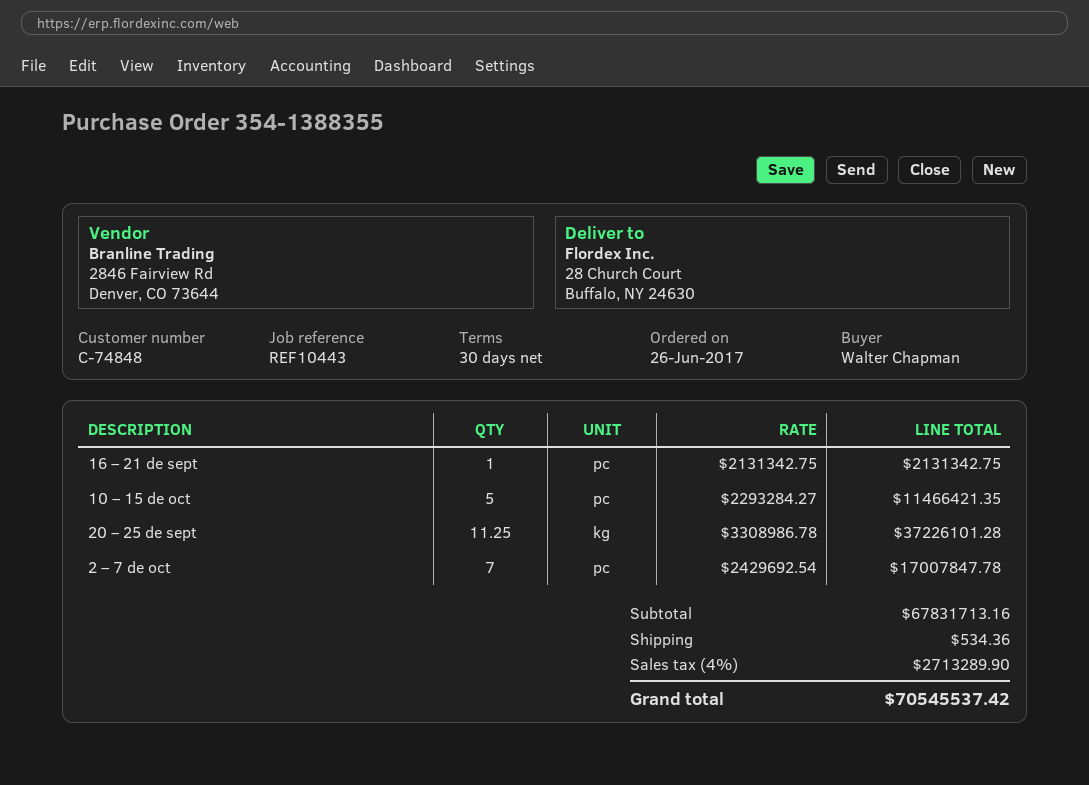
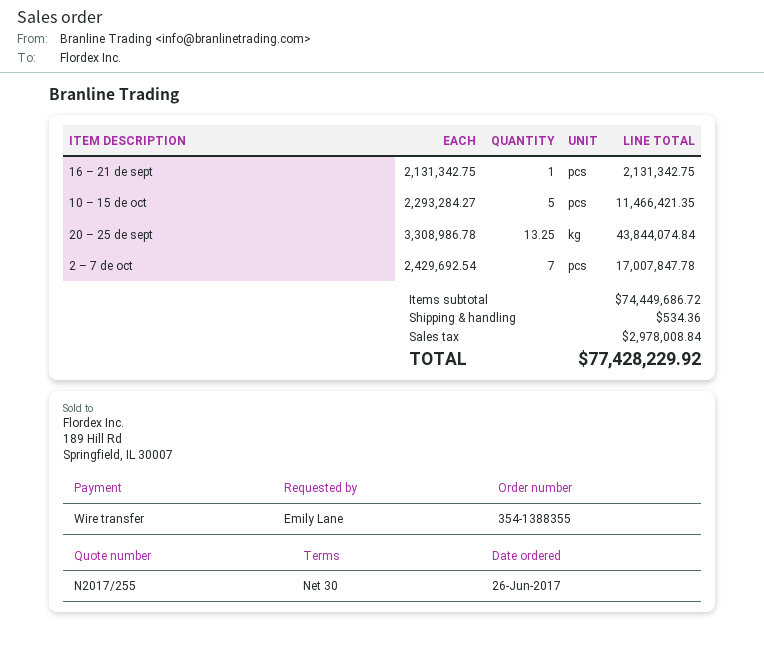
ordered by: Walter Chapman -> Emily Lane
20 – 25 de sept: 11.25 x 3308986.78 = 37226101.28 -> 13.25 x 3308986.78 = 43844074.84
subtotal: 67831713.16 -> 74449686.72
tax: 2713289.90 -> 2978008.84
total: 70545537.42 -> 77428229.92

